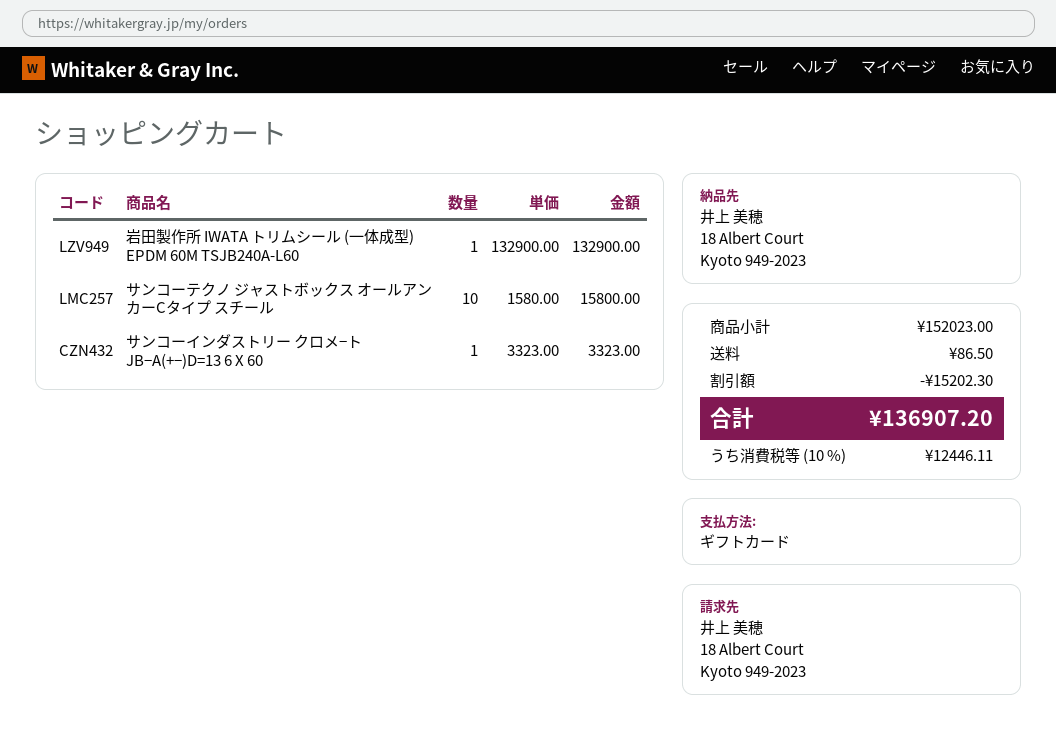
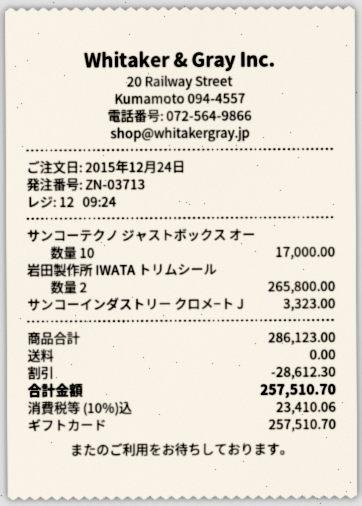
岩田製作所 IWATA トリムシール (一体成型) EPDM 60M TSJB240A-L60: 1 for 132900.00 -> 2 for 265800.00
サンコーテクノ ジャストボックス オールアンカーCタイプ スチール: 10 for 15800.00 -> 10 for 17000.00
subtotal: 152023.00 -> 286123.00
discount: 15202.30 -> 28612.30
shipping: 86.50 -> 0.00
tax: 10% = 12446.11 -> 10% = 23410.06
total: 136907.20 -> 257510.70

